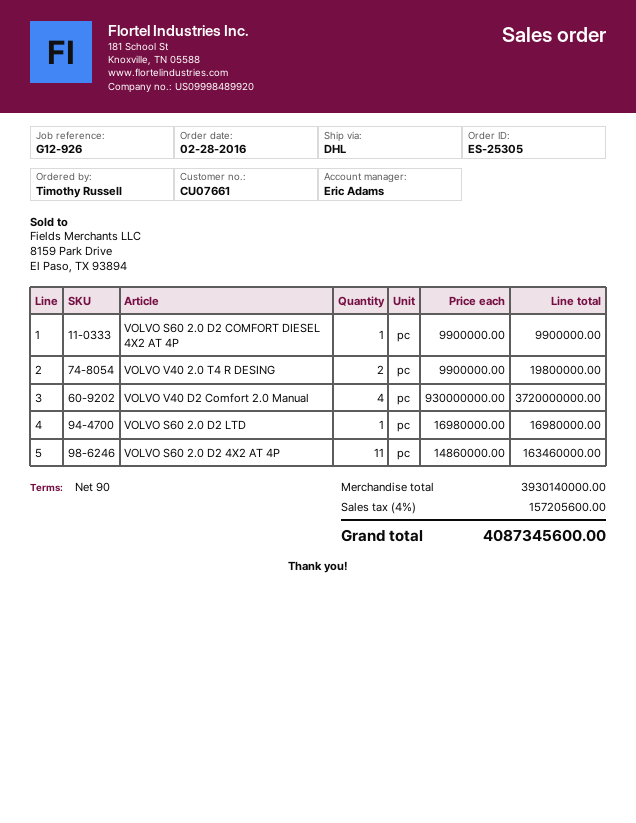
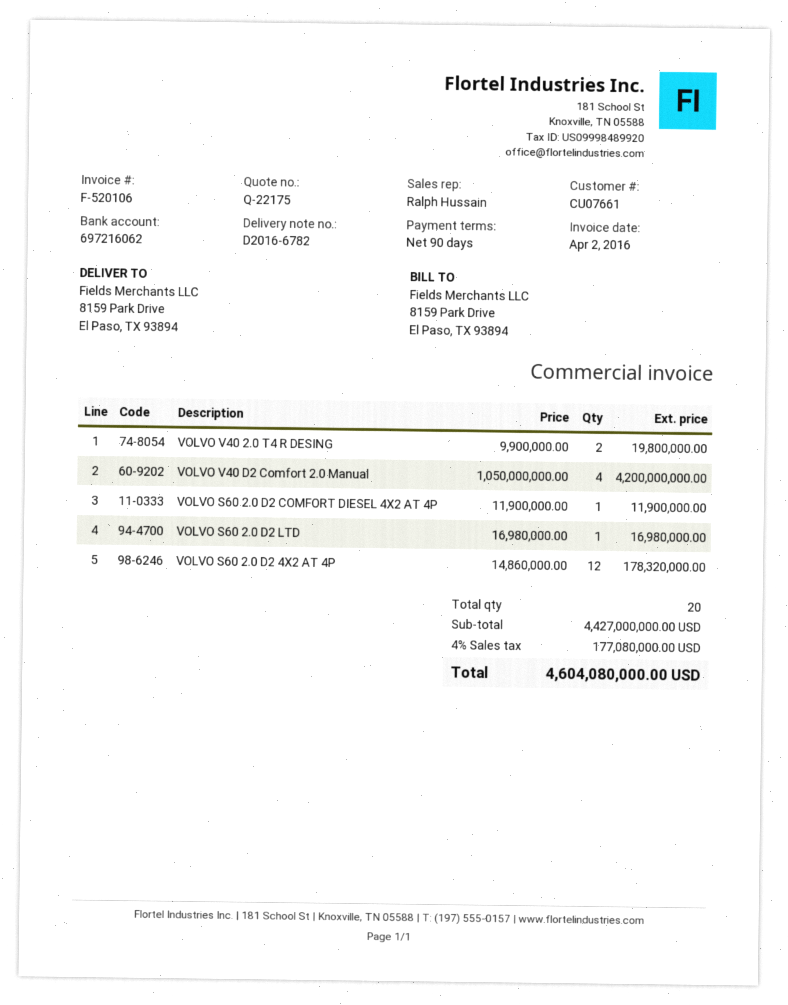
sales rep: Eric Adams -> Ralph Hussain
VOLVO S60 2.0 D2 COMFORT DIESEL 4X2 AT 4P: 1 x 9900000.00 = 9900000.00 -> 1 x 11900000.00 = 11900000.00
VOLVO V40 D2 Comfort 2.0 Manual: 4 x 930000000.00 = 3720000000.00 -> 4 x 1050000000.00 = 4200000000.00
VOLVO S60 2.0 D2 4X2 AT 4P: 11 x 14860000.00 = 163460000.00 -> 12 x 14860000.00 = 178320000.00
subtotal: 3930140000.00 -> 4427000000.00
tax: 4% = 157205600.00 -> 4% = 177080000.00
total: 4087345600.00 -> 4604080000.00

